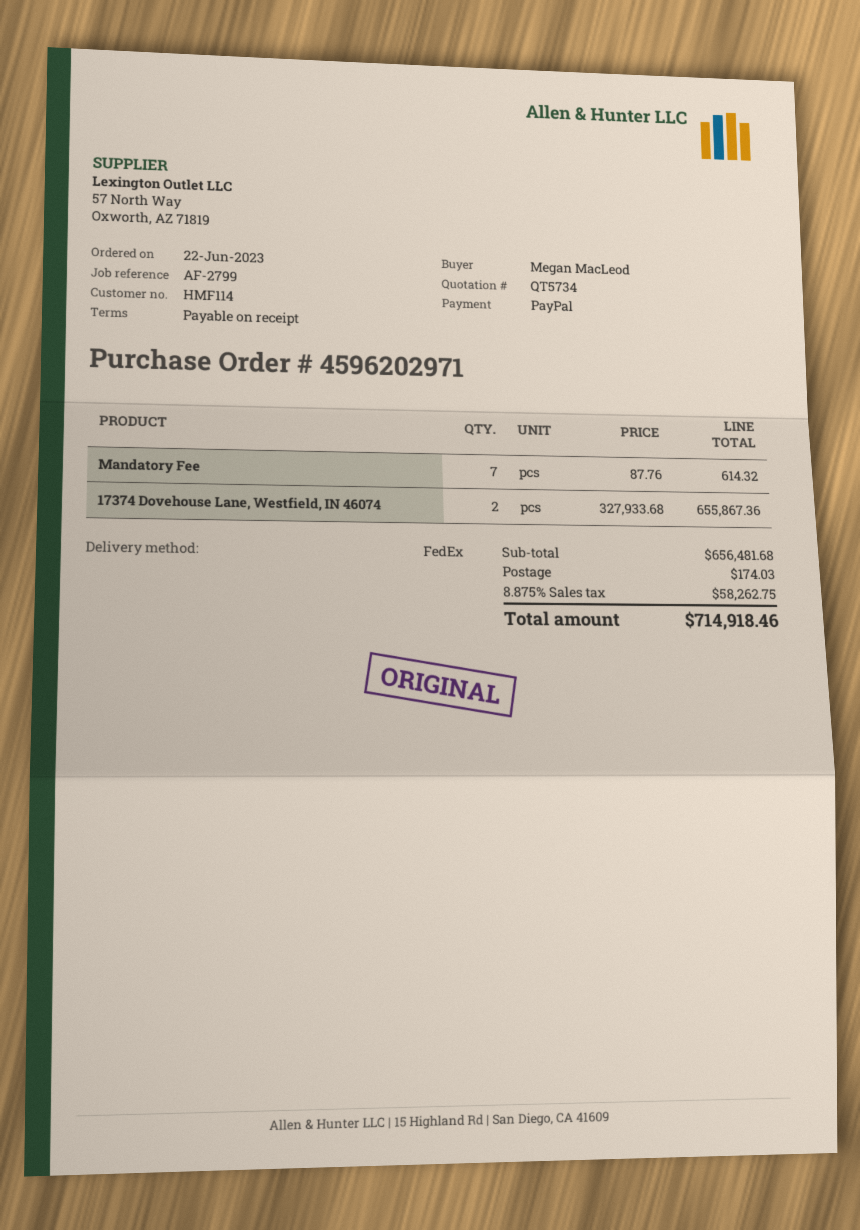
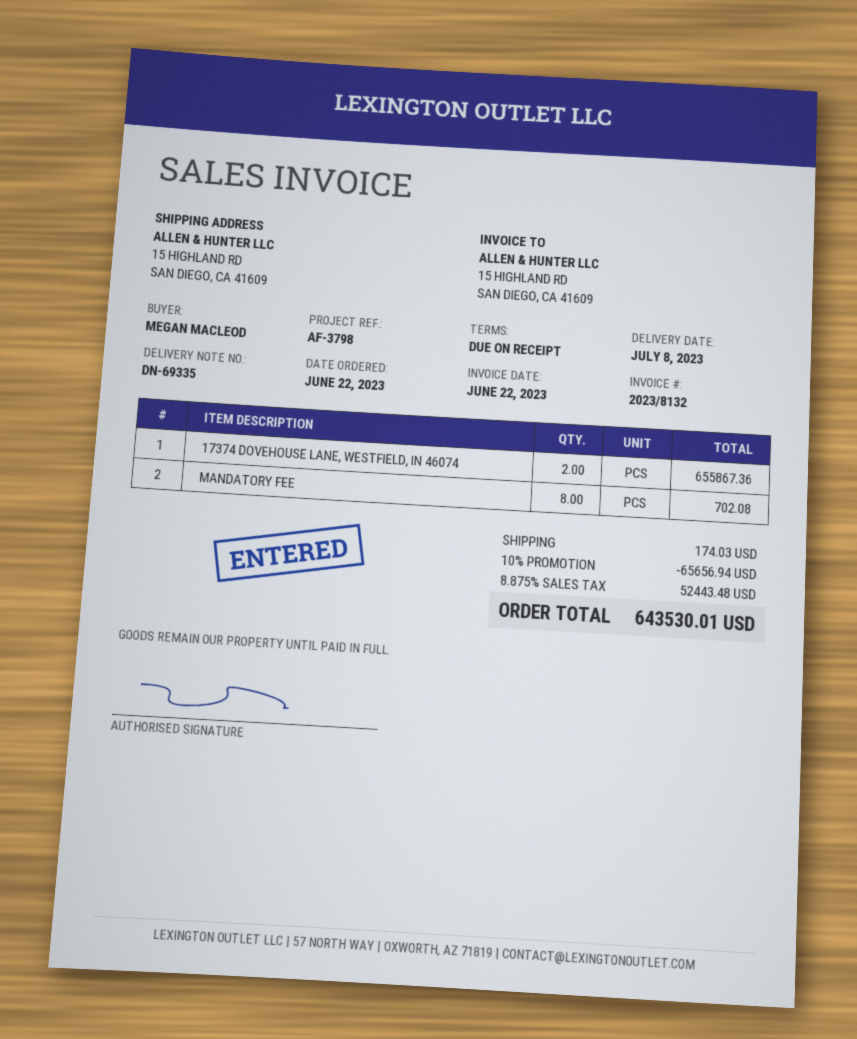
reference: AF-2799 -> AF-3798
Mandatory Fee: 7 for 614.32 -> 8 for 702.08
discount: none -> 10% = 65656.94
tax: 8.875% = 58262.75 -> 8.875% = 52443.48
total: 714918.46 -> 643530.01

